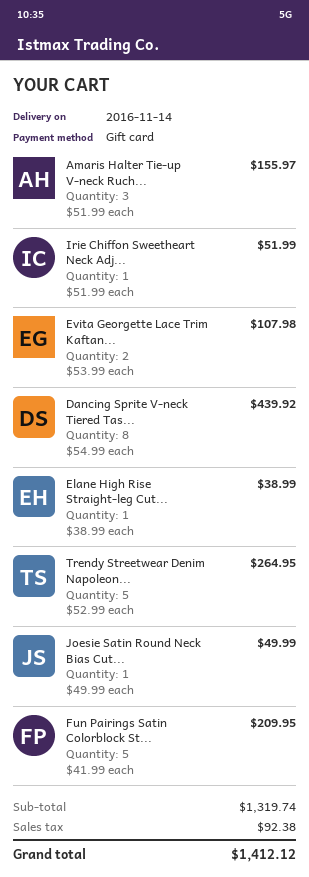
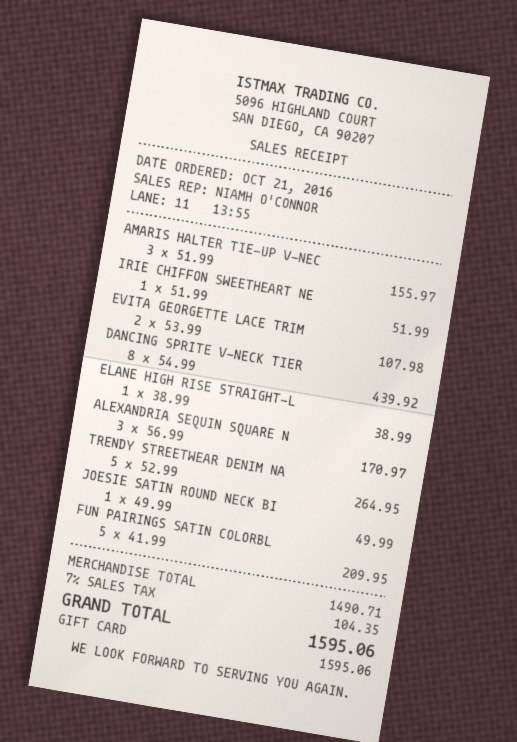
ALEXANDRIA SEQUIN SQUARE N: none -> 3 x 56.99 = 170.97
subtotal: 1319.74 -> 1490.71
tax: 92.38 -> 104.35
total: 1412.12 -> 1595.06

